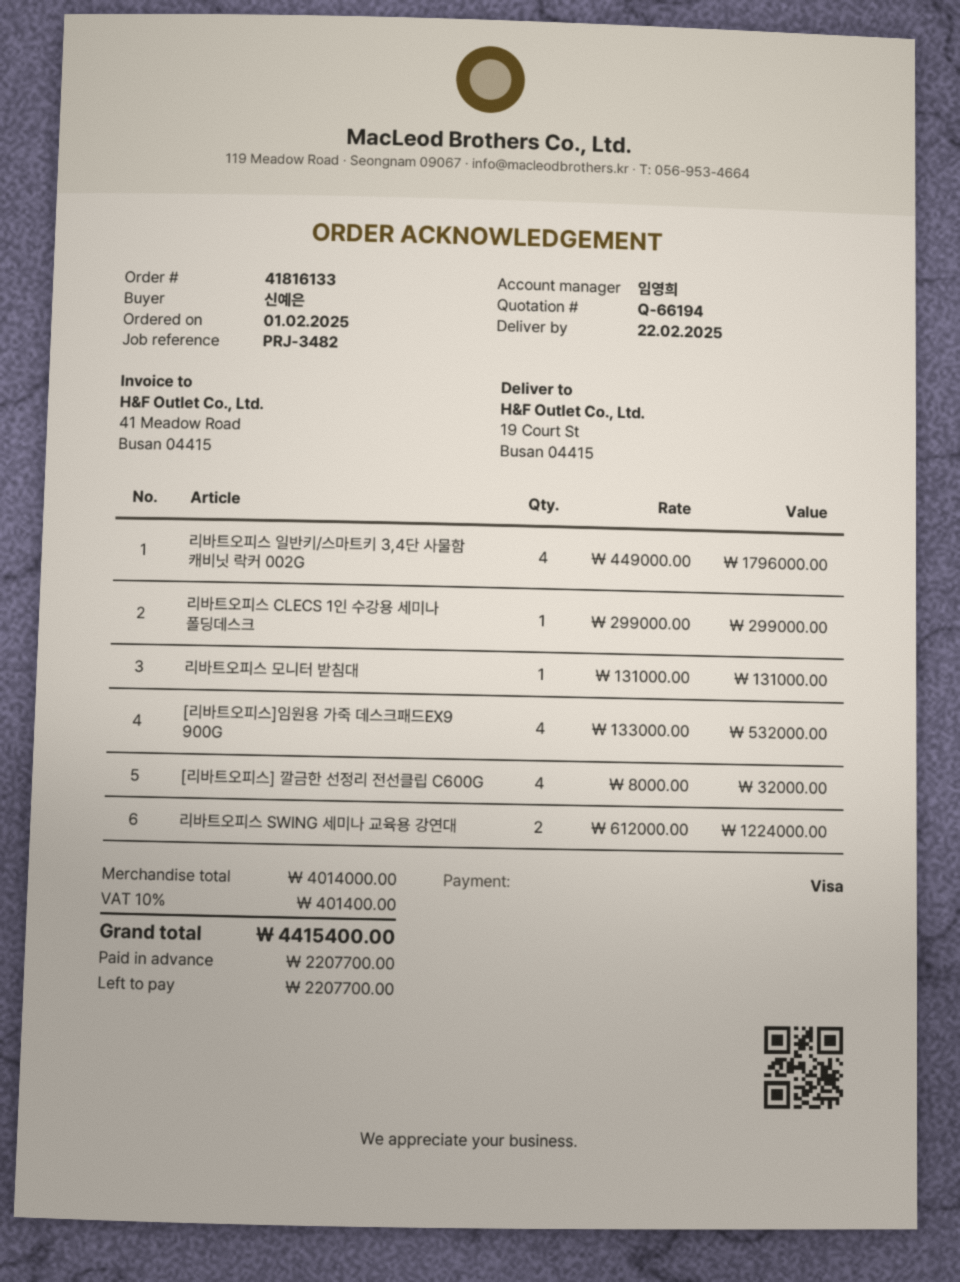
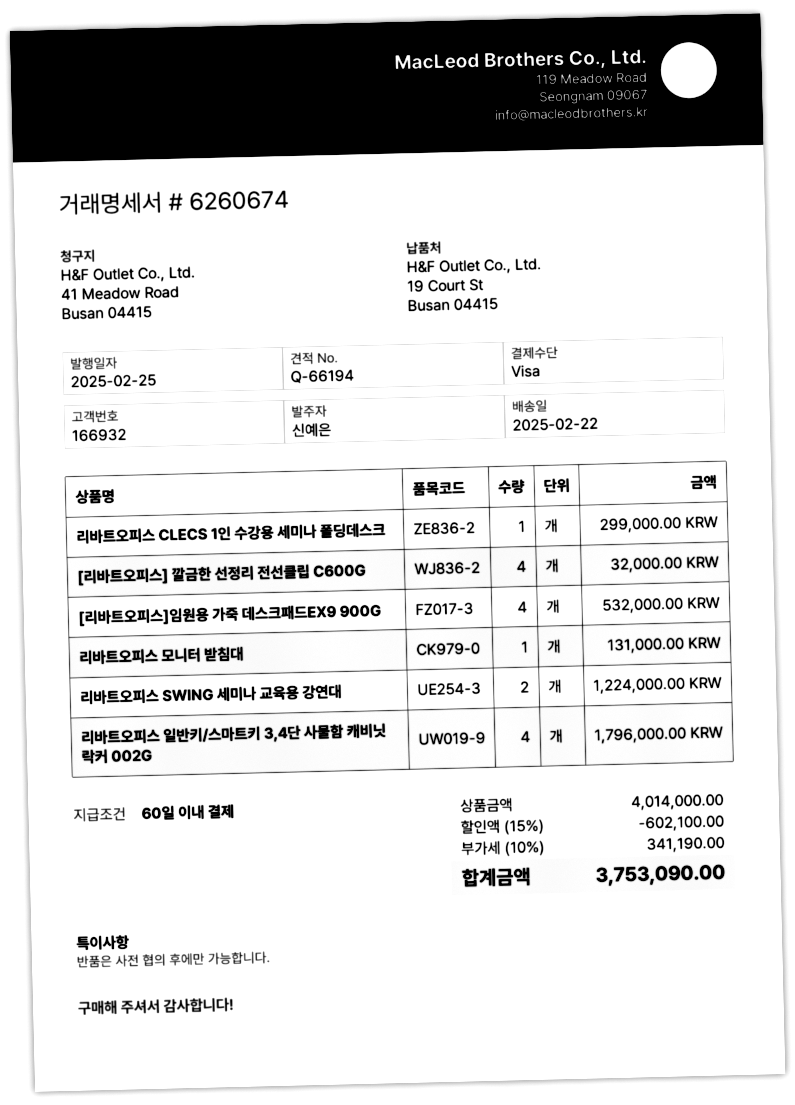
discount: none -> 15% = 602100.00
tax: 10% = 401400.00 -> 10% = 341190.00
total: 4415400.00 -> 3753090.00

